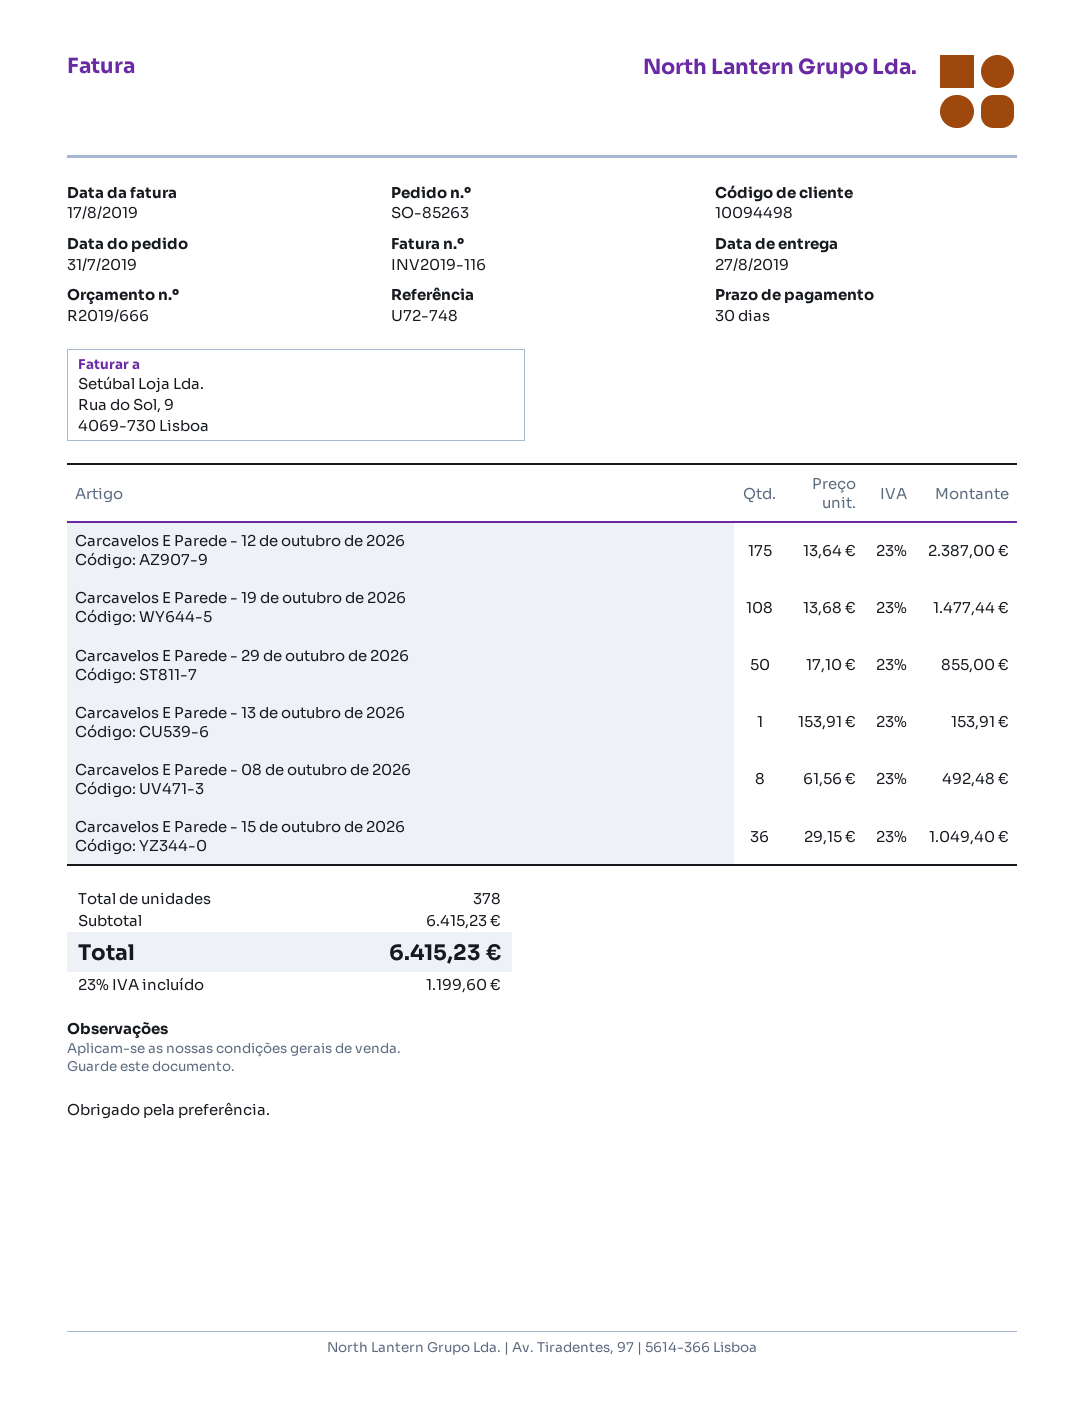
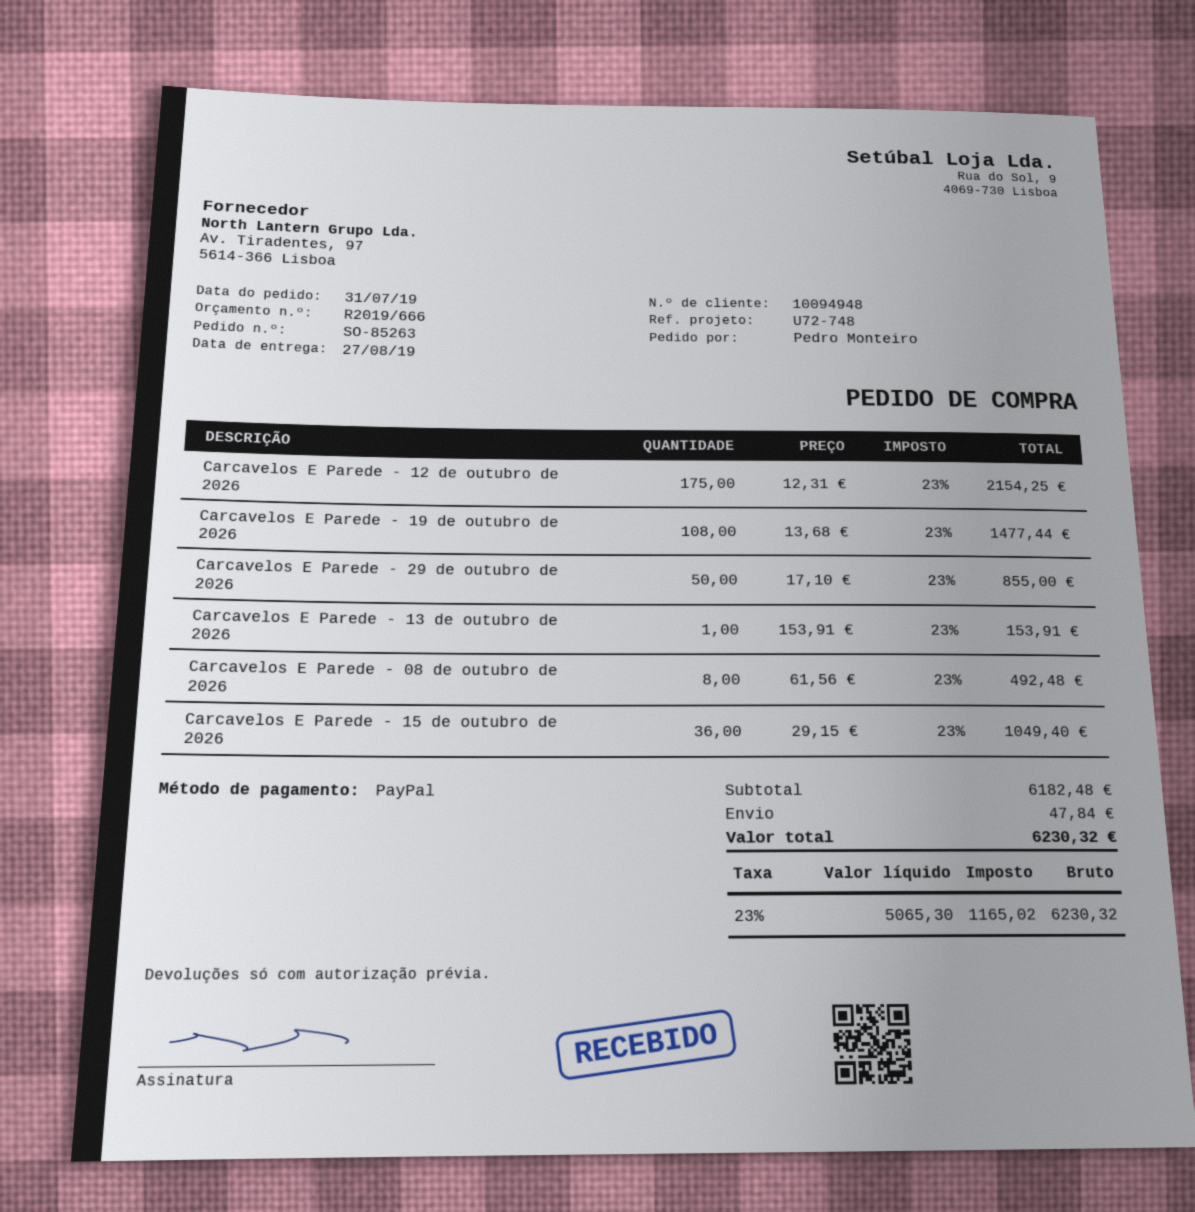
customer number: 10094498 -> 10094948
Carcavelos E Parede - 12 de outubro de 2026: 175 x 13.64 = 2387.00 -> 175 x 12.31 = 2154.25
subtotal: 6415.23 -> 6182.48
shipping: none -> 47.84
tax: 23% = 1199.60 -> 23% = 1165.02
total: 6415.23 -> 6230.32

